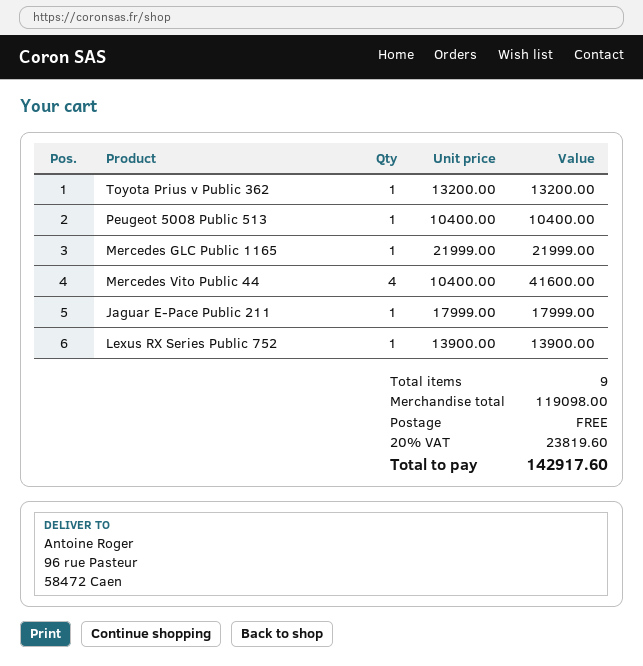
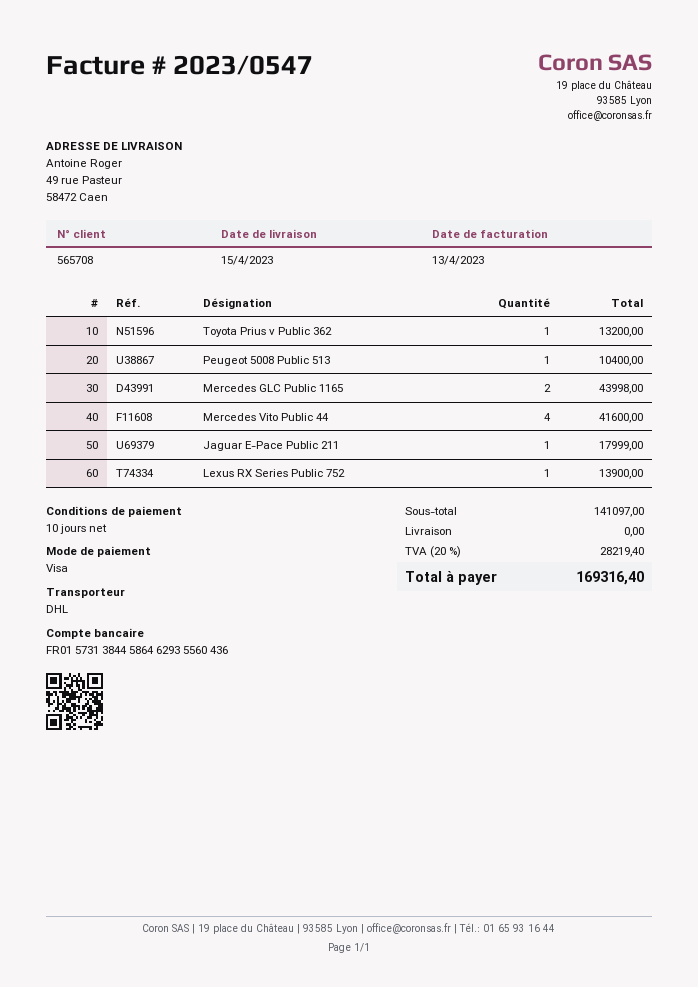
ship to: 96 rue Pasteur, 58472 Caen -> 49 rue Pasteur, 58472 Caen
Mercedes GLC Public 1165: 1 for 21999.00 -> 2 for 43998.00
subtotal: 119098.00 -> 141097.00
tax: 20% = 23819.60 -> 20% = 28219.40
total: 142917.60 -> 169316.40

